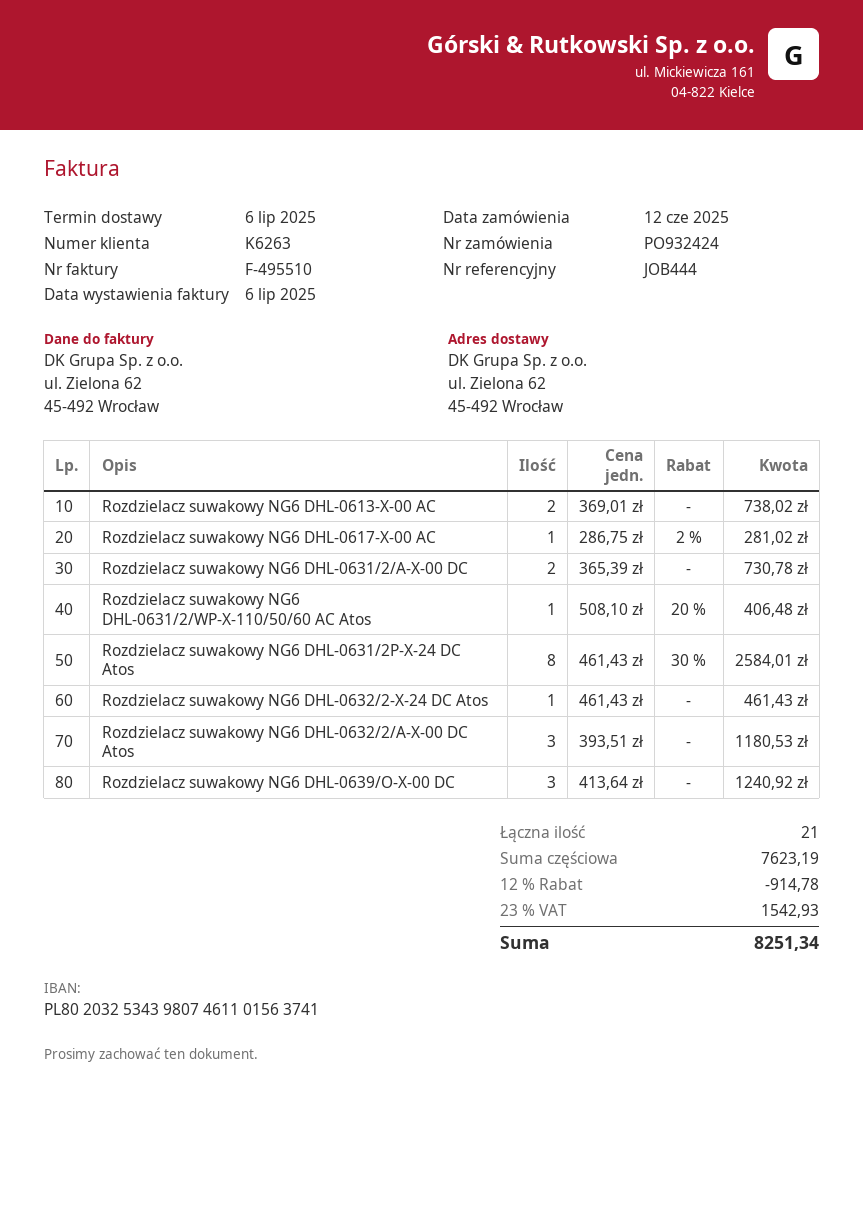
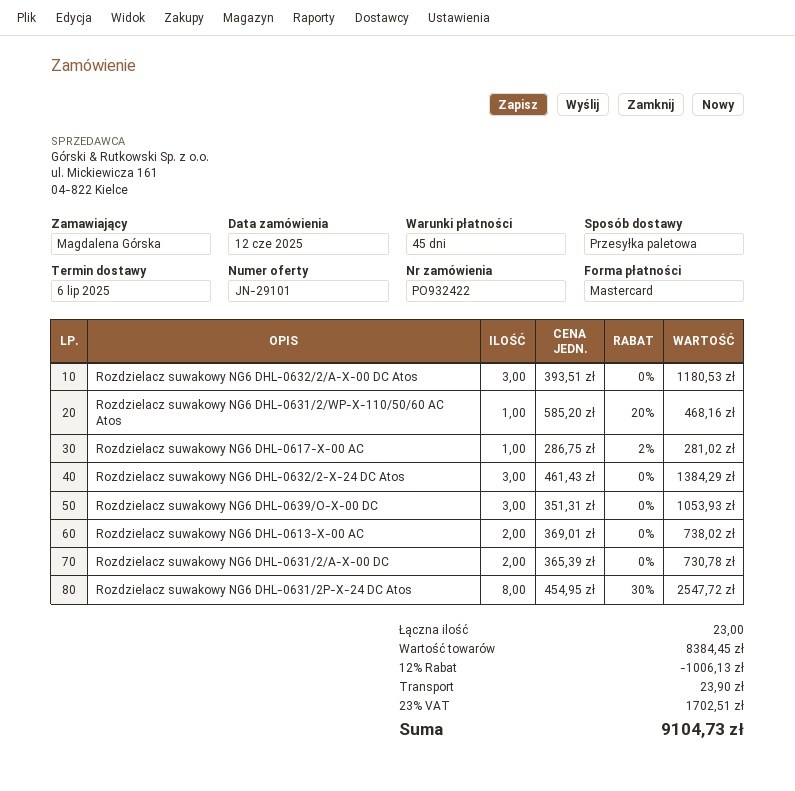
order number: PO932424 -> PO932422
Rozdzielacz suwakowy NG6 DHL-0631/2/WP-X-110/50/60 AC Atos: 1 x 508.10 - 20% = 406.48 -> 1 x 585.20 - 20% = 468.16
Rozdzielacz suwakowy NG6 DHL-0631/2P-X-24 DC Atos: 8 x 461.43 - 30% = 2584.01 -> 8 x 454.95 - 30% = 2547.72
Rozdzielacz suwakowy NG6 DHL-0632/2-X-24 DC Atos: 1 x 461.43 = 461.43 -> 3 x 461.43 = 1384.29
Rozdzielacz suwakowy NG6 DHL-0639/O-X-00 DC: 3 x 413.64 = 1240.92 -> 3 x 351.31 = 1053.93
total quantity: 21 -> 23
subtotal: 7623.19 -> 8384.45
discount: 12% = 914.78 -> 12% = 1006.13
shipping: none -> 23.90
tax: 23% = 1542.93 -> 23% = 1702.51
total: 8251.34 -> 9104.73

